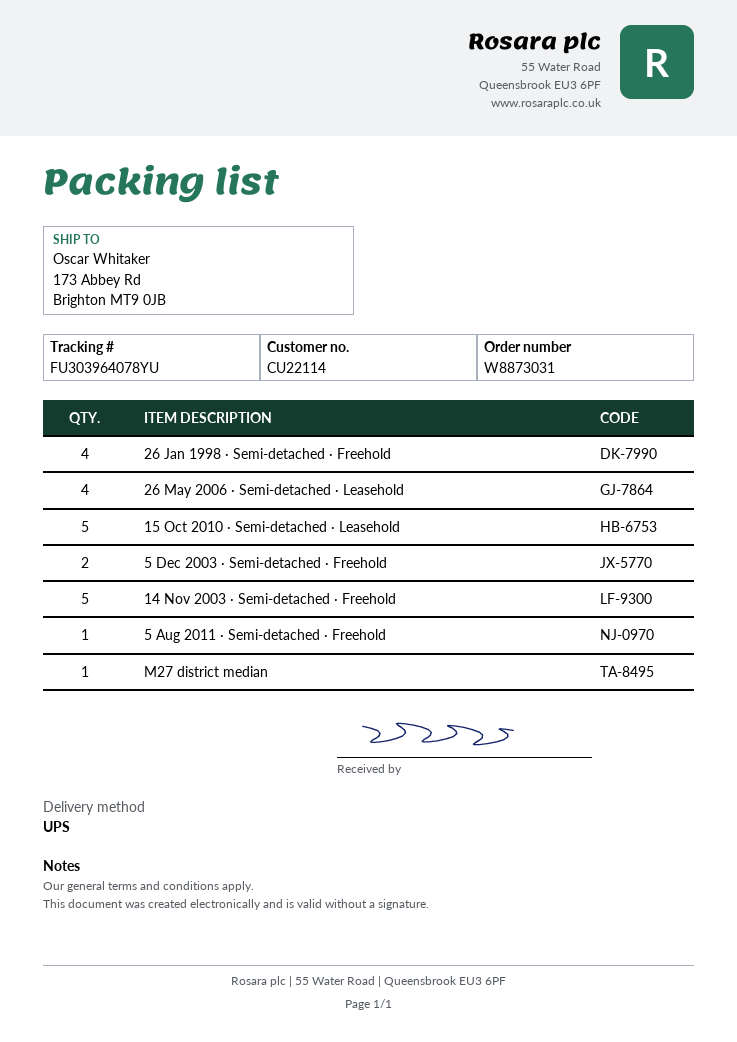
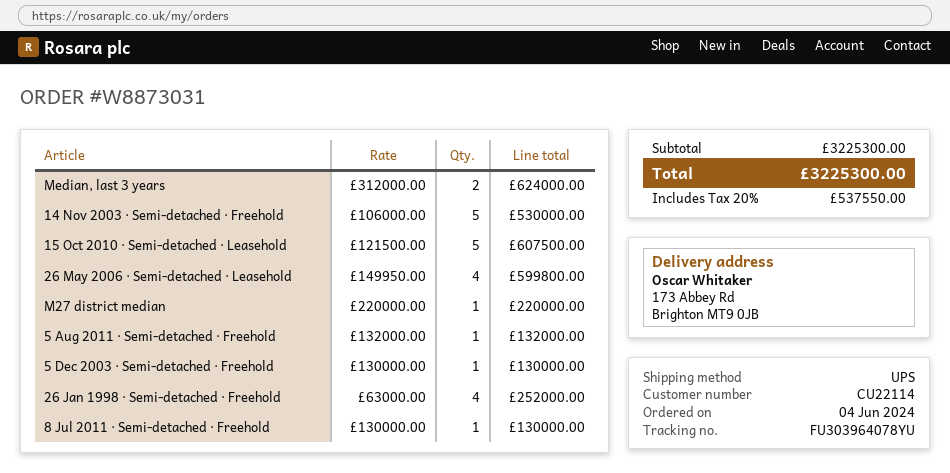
5 Dec 2003 · Semi-detached · Freehold: 2 -> 1
Median, last 3 years: none -> 2
8 Jul 2011 · Semi-detached · Freehold: none -> 1

